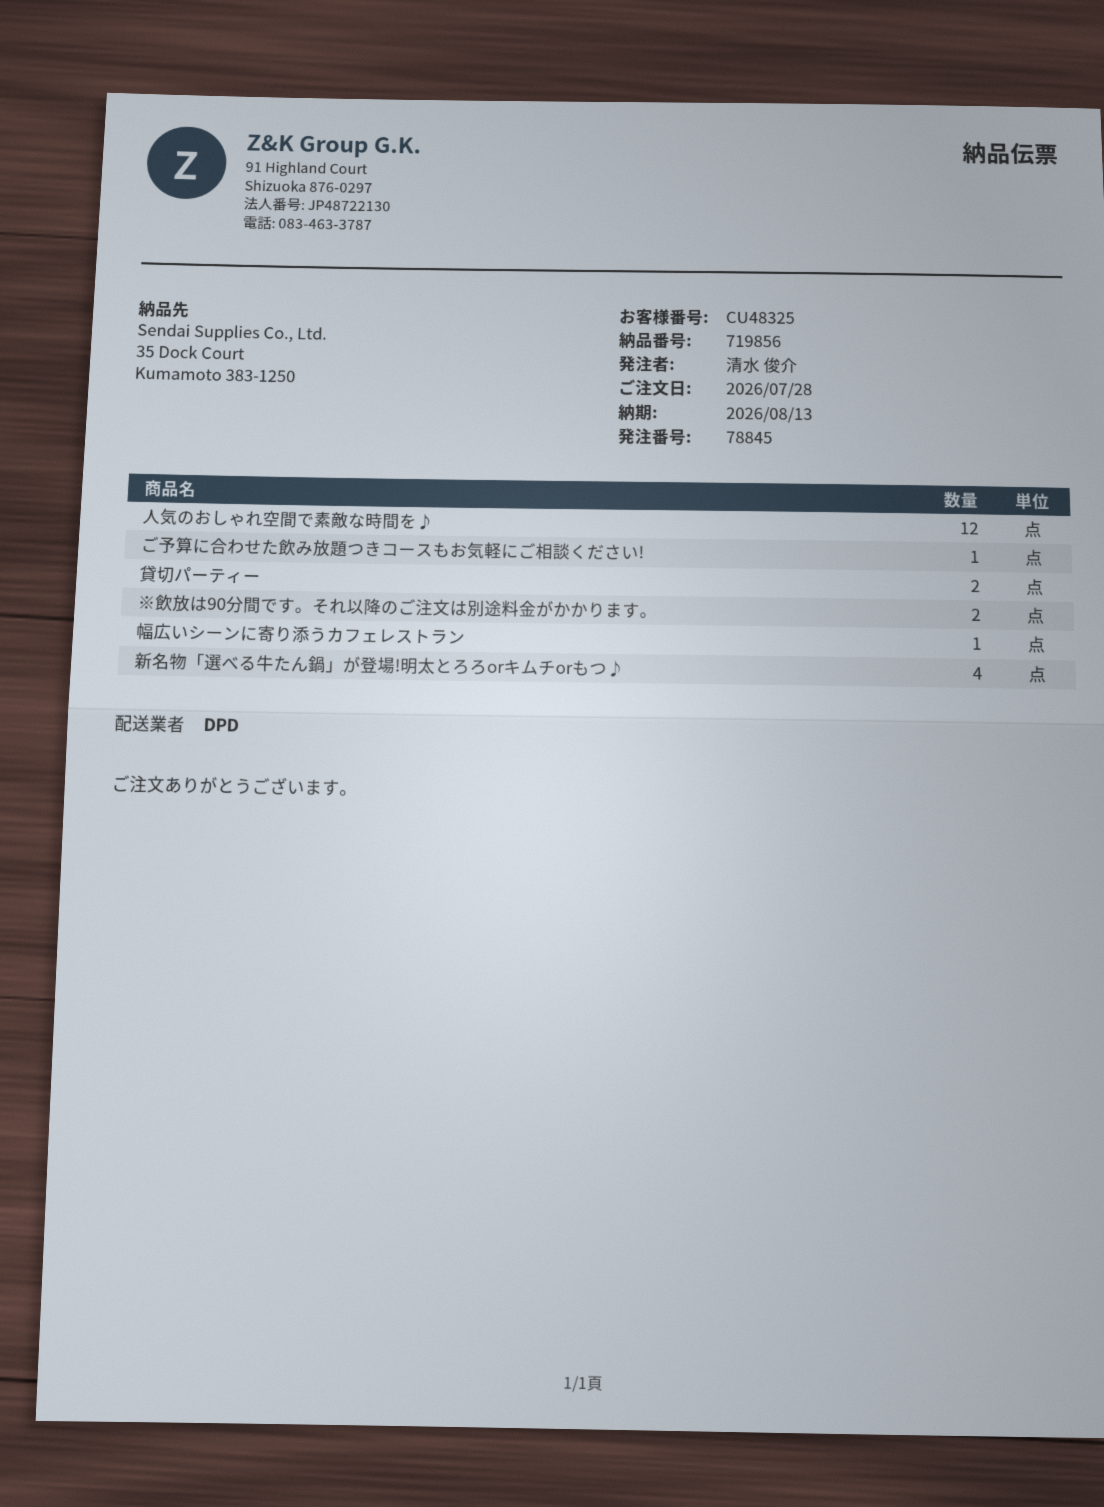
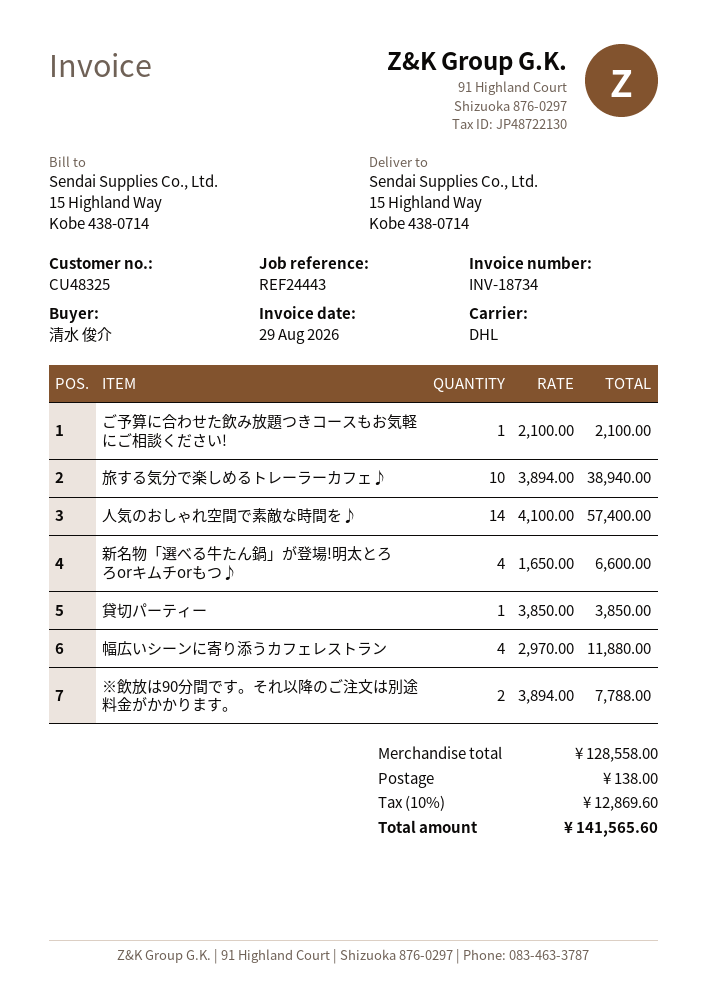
shipping method: DPD -> DHL
ship to: 35 Dock Court, Kumamoto 383-1250 -> 15 Highland Way, Kobe 438-0714
人気のおしゃれ空間で素敵な時間を♪: 12 -> 14
貸切パーティー: 2 -> 1
幅広いシーンに寄り添うカフェレストラン: 1 -> 4
旅する気分で楽しめるトレーラーカフェ♪: none -> 10

